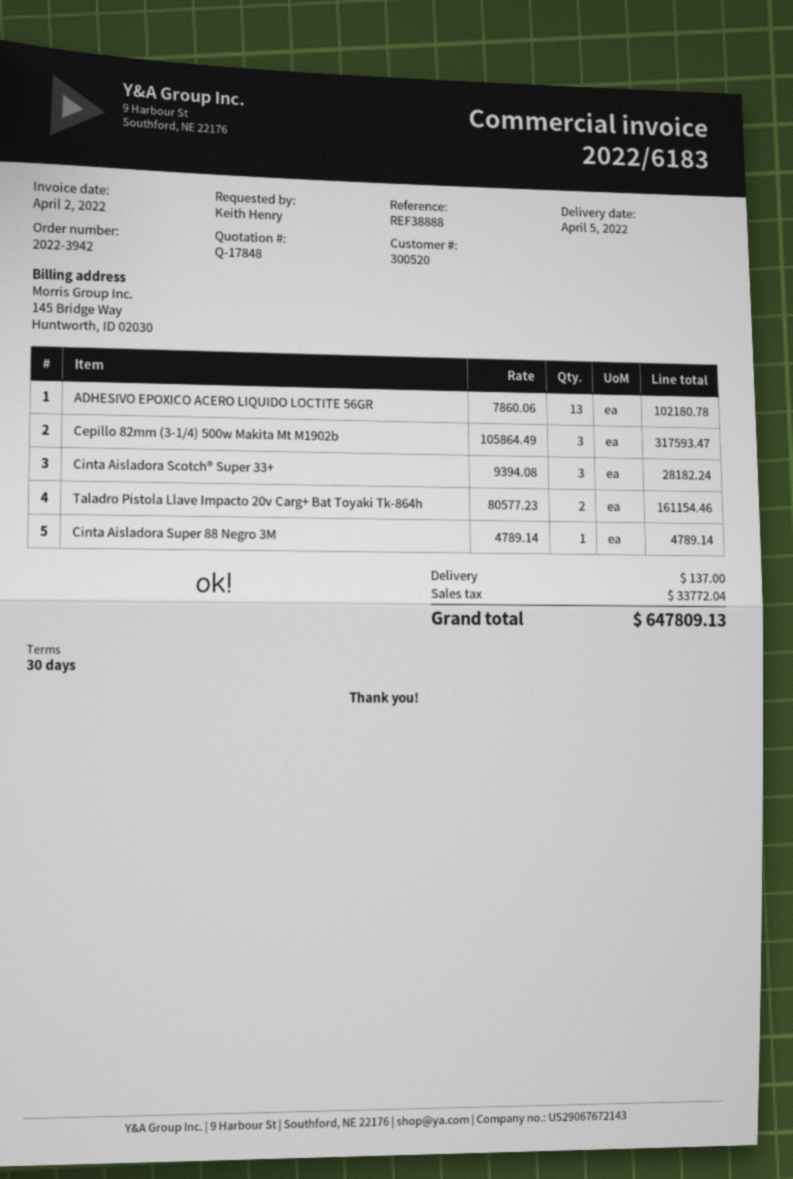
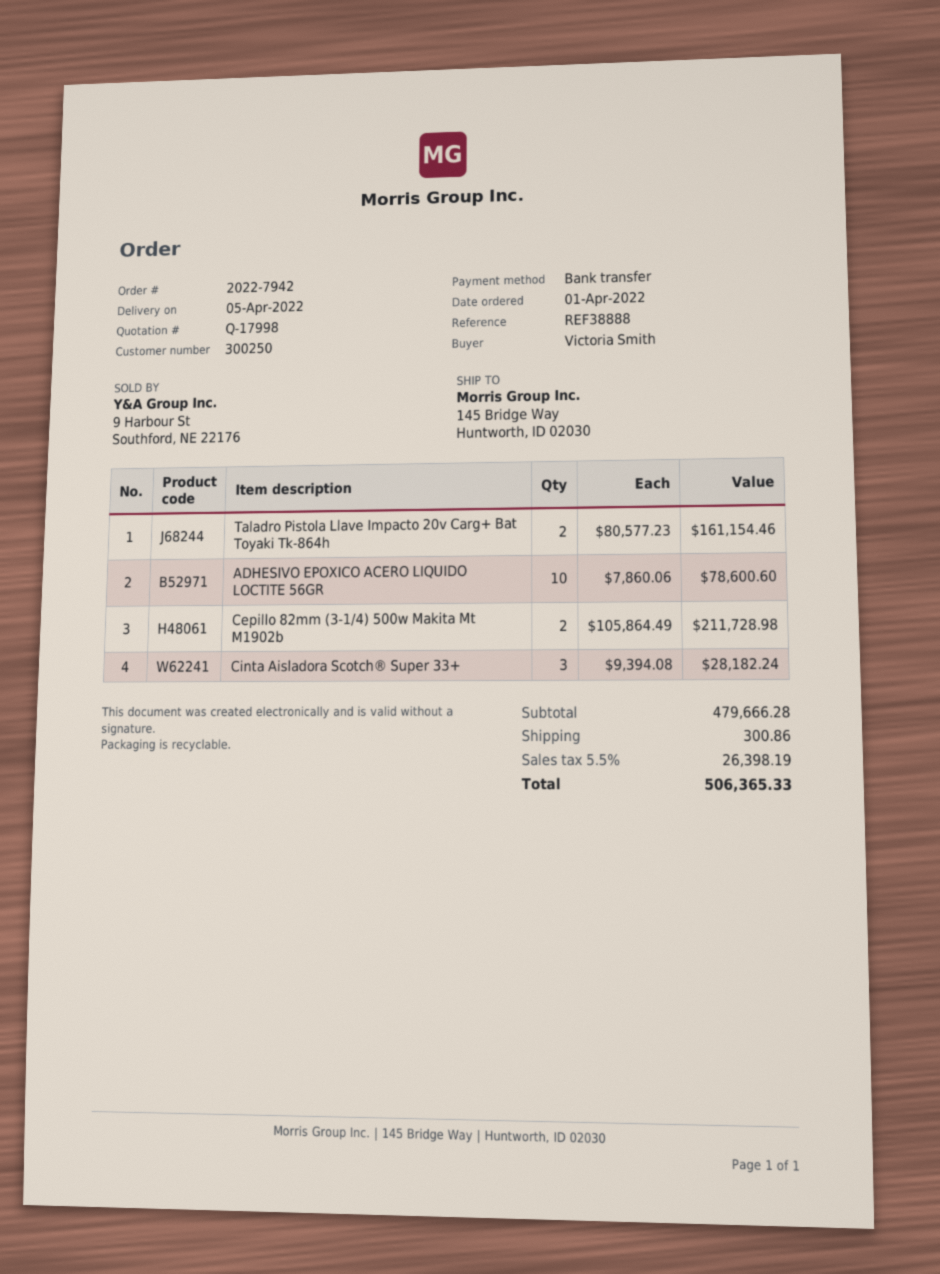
quote number: Q-17848 -> Q-17998
order number: 2022-3942 -> 2022-7942
customer number: 300520 -> 300250
ordered by: Keith Henry -> Victoria Smith
ADHESIVO EPOXICO ACERO LIQUIDO LOCTITE 56GR: 13 x 7860.06 = 102180.78 -> 10 x 7860.06 = 78600.60
Cepillo 82mm (3-1/4) 500w Makita Mt M1902b: 3 x 105864.49 = 317593.47 -> 2 x 105864.49 = 211728.98
Cinta Aisladora Super 88 Negro 3M: 1 x 4789.14 = 4789.14 -> none
shipping: 137.00 -> 300.86
tax: 33772.04 -> 26398.19
total: 647809.13 -> 506365.33

